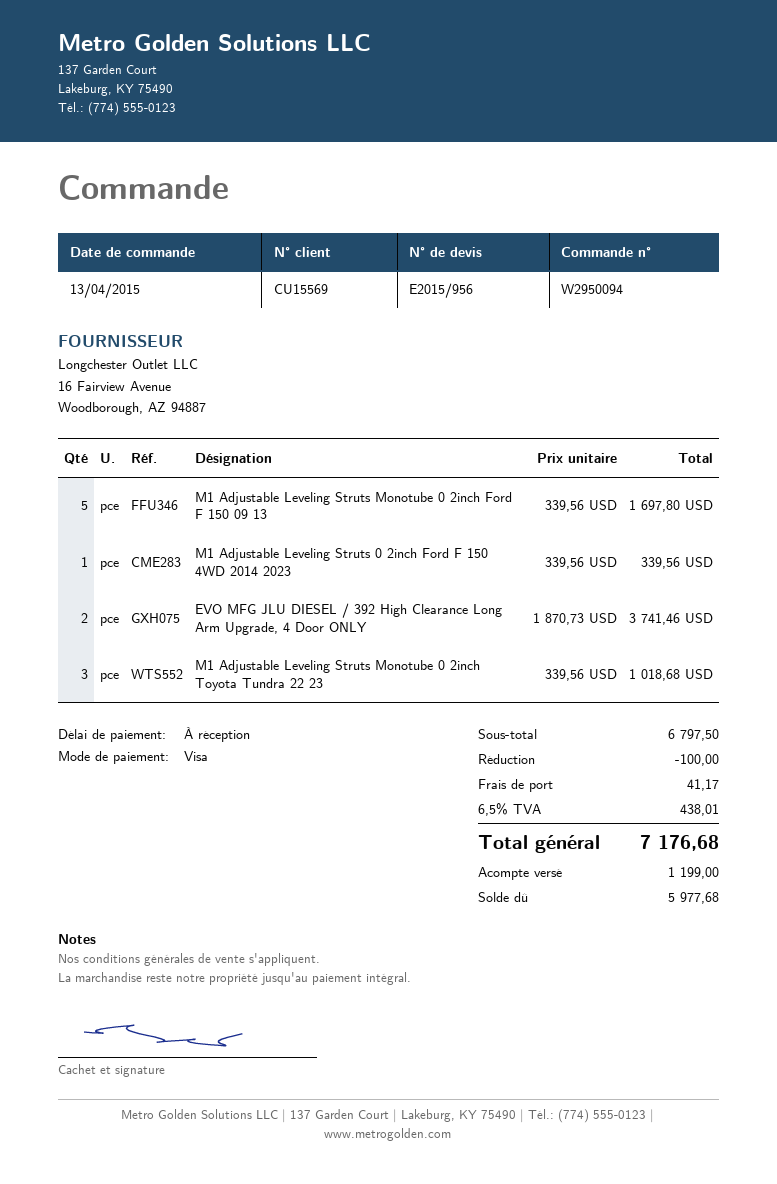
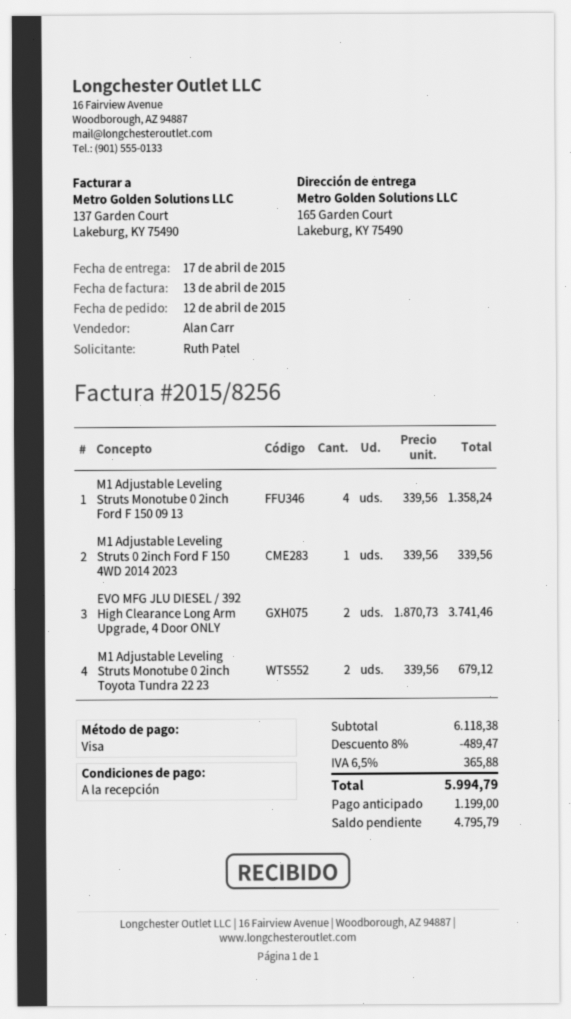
order date: 2015-04-13 -> 2015-04-12
M1 Adjustable Leveling Struts Monotube 0 2inch Ford F 150 09 13: 5 x 339.56 = 1697.80 -> 4 x 339.56 = 1358.24
M1 Adjustable Leveling Struts Monotube 0 2inch Toyota Tundra 22 23: 3 x 339.56 = 1018.68 -> 2 x 339.56 = 679.12
subtotal: 6797.50 -> 6118.38
discount: 100.00 -> 489.47
shipping: 41.17 -> none
tax: 6.5% = 438.01 -> 6.5% = 365.88
total: 7176.68 -> 5994.79
balance: 5977.68 -> 4795.79

